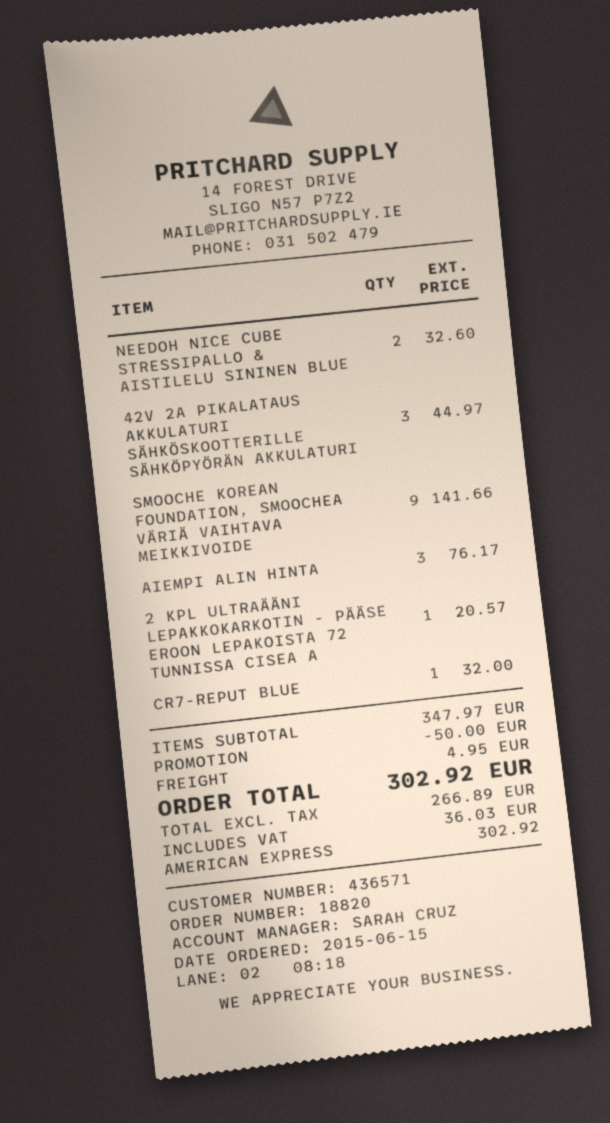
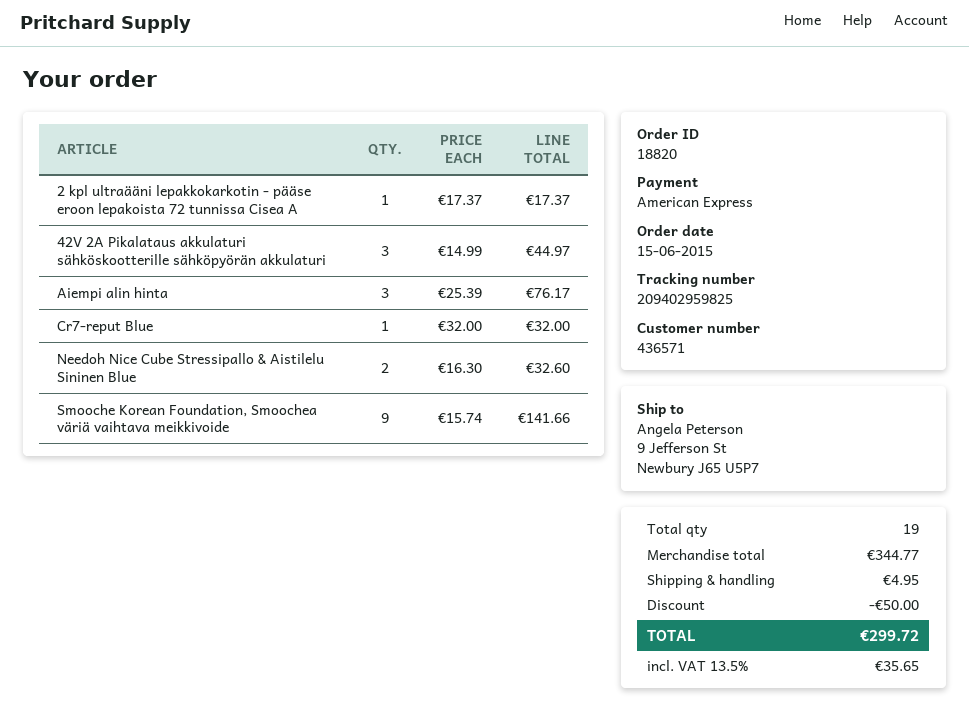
2 KPL ULTRAÄÄNI LEPAKKOKARKOTIN - PÄÄSE EROON LEPAKOISTA 72 TUNNISSA CISEA A: 1 for 20.57 -> 1 for 17.37
subtotal: 347.97 -> 344.77
tax: 36.03 -> 35.65
total: 302.92 -> 299.72

